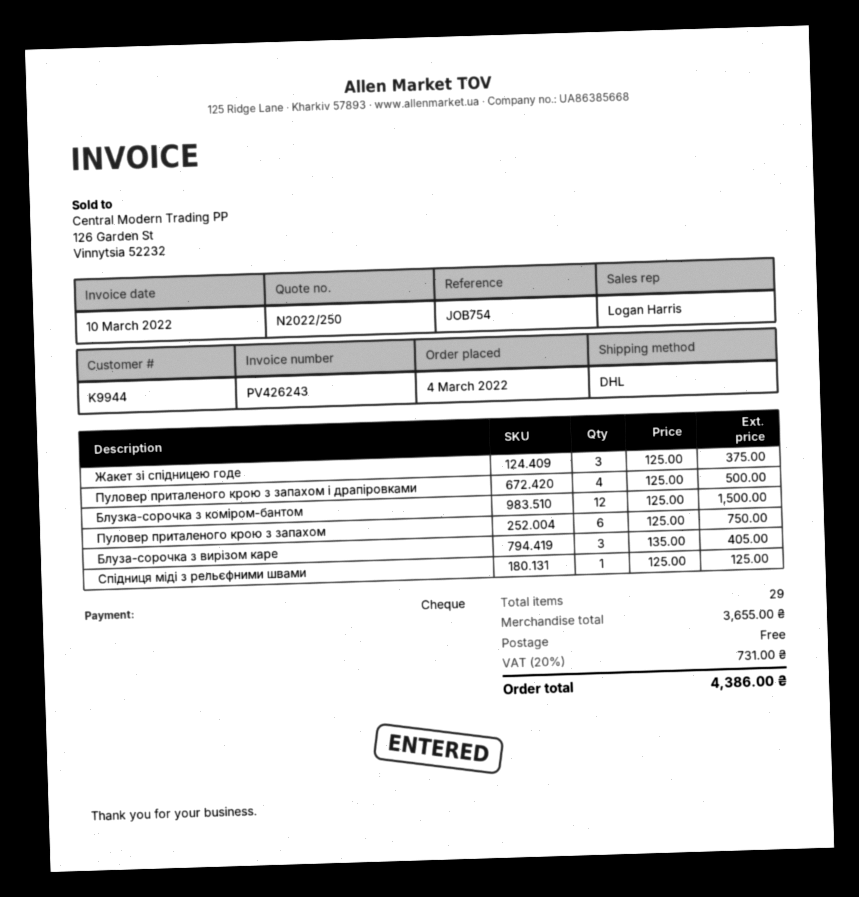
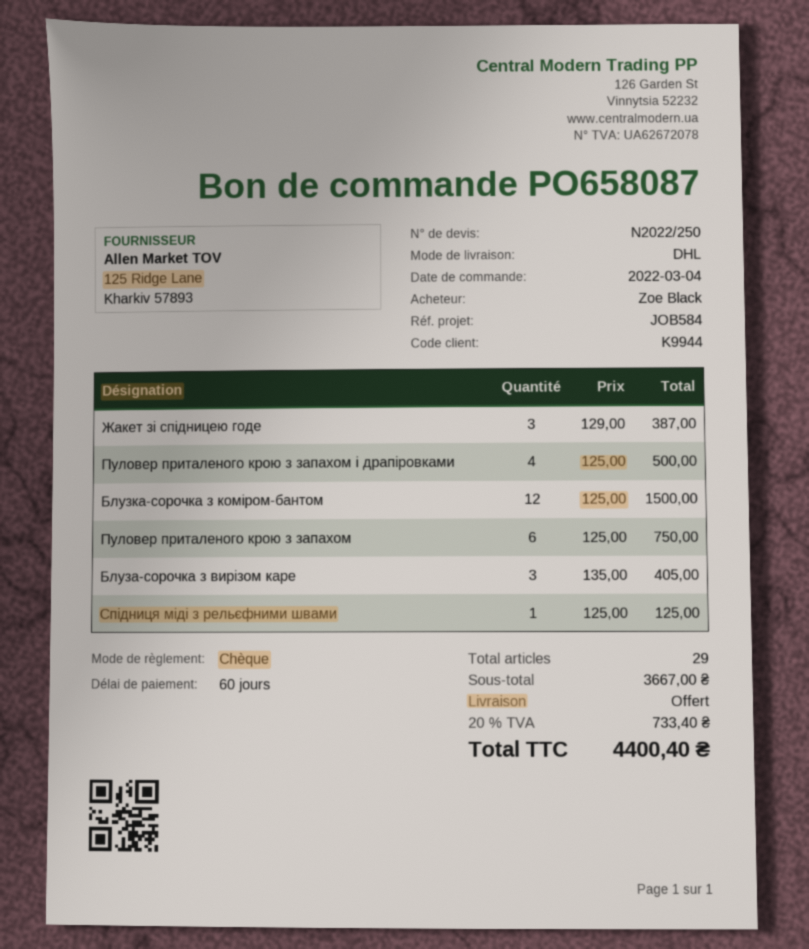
reference: JOB754 -> JOB584
Жакет зі спідницею годе: 3 x 125.00 = 375.00 -> 3 x 129.00 = 387.00
subtotal: 3655.00 -> 3667.00
tax: 20% = 731.00 -> 20% = 733.40
total: 4386.00 -> 4400.40

